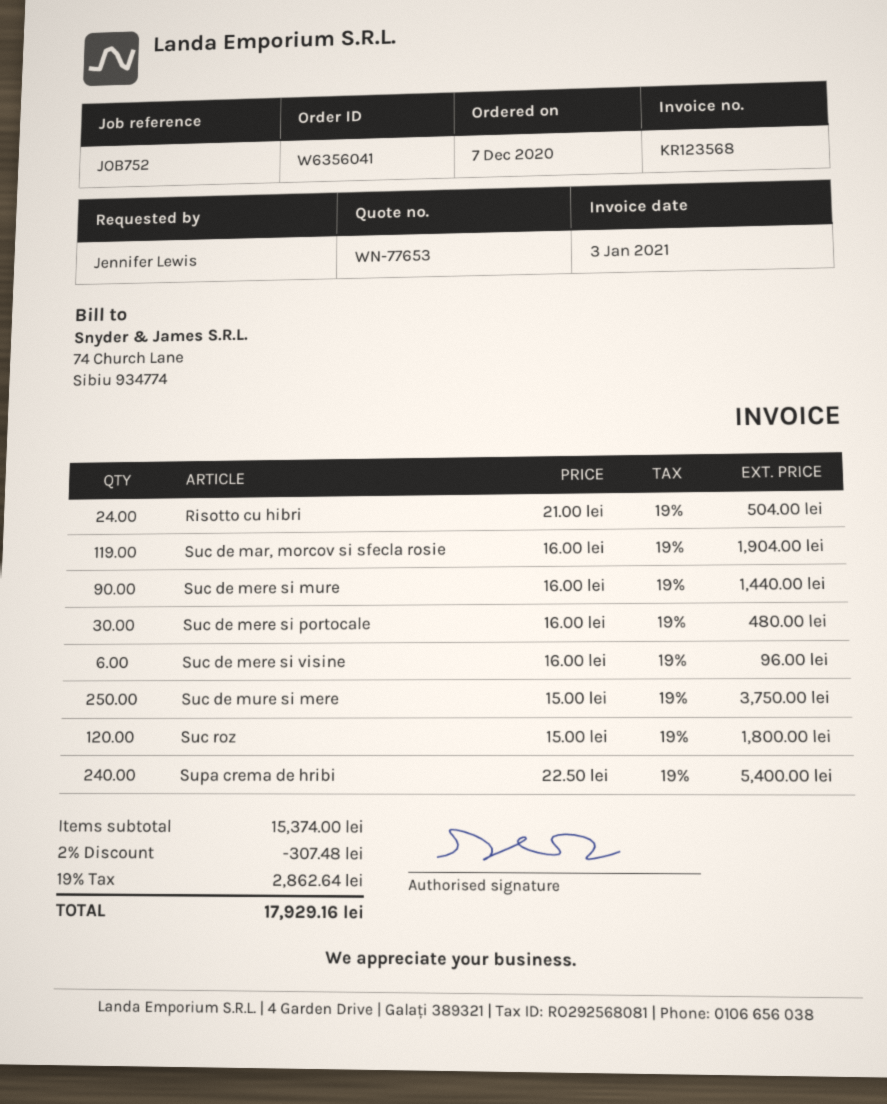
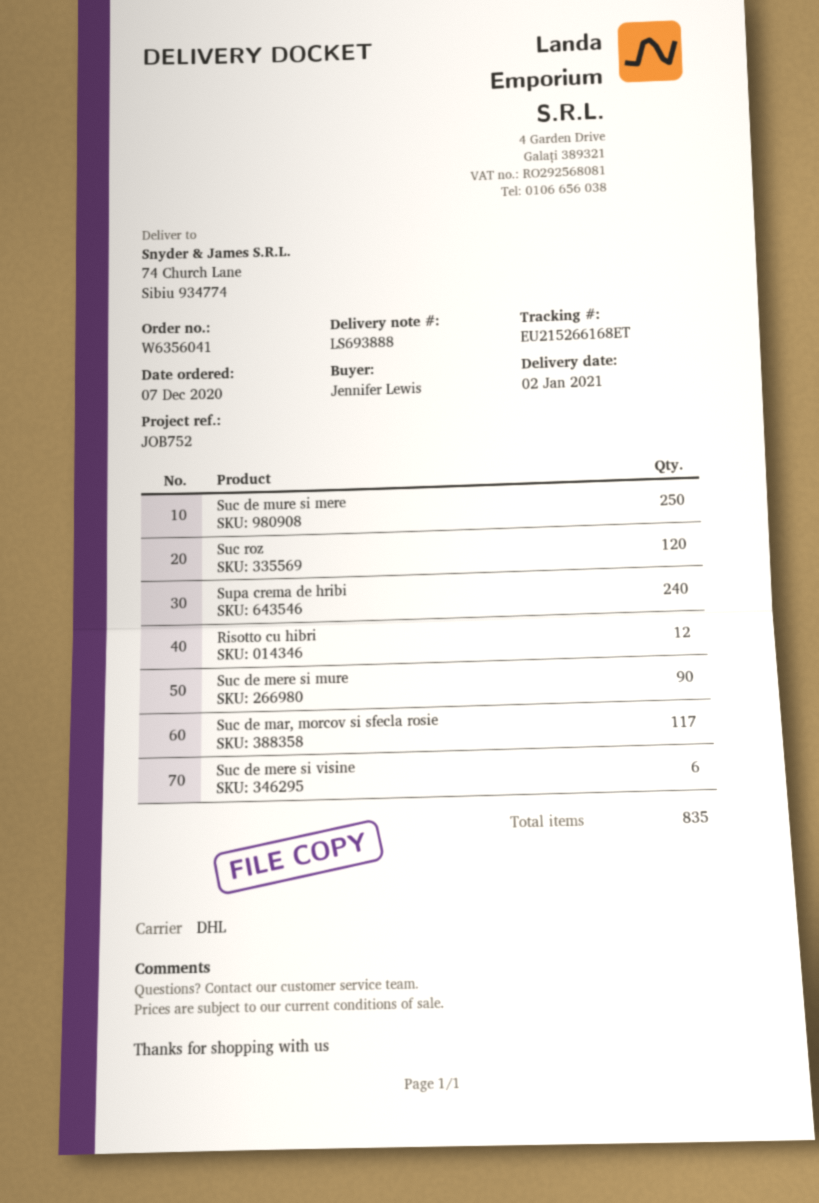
Risotto cu hibri: 24 -> 12
Suc de mar, morcov si sfecla rosie: 119 -> 117
Suc de mere si portocale: 30 -> none

